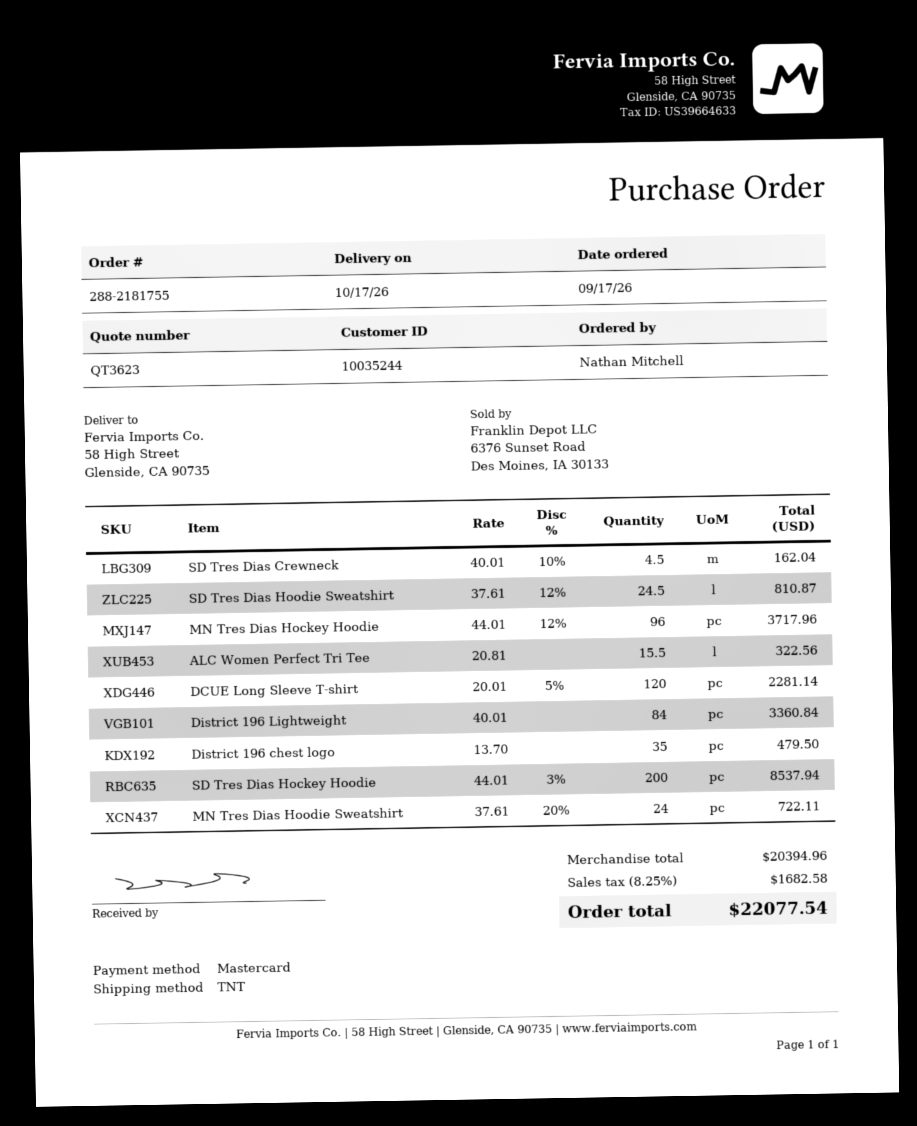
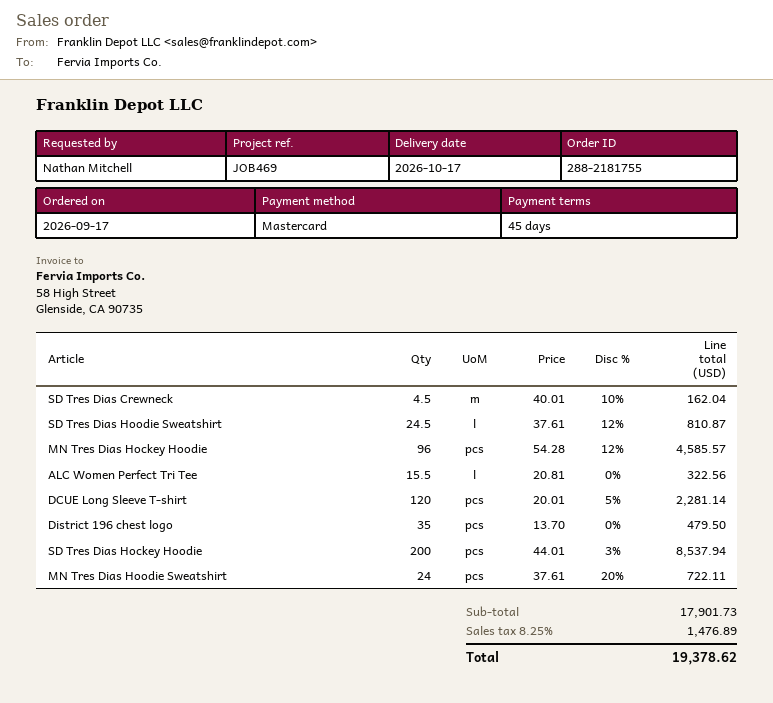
MN Tres Dias Hockey Hoodie: 96 x 44.01 - 12% = 3717.96 -> 96 x 54.28 - 12% = 4585.57
District 196 Lightweight: 84 x 40.01 = 3360.84 -> none
subtotal: 20394.96 -> 17901.73
tax: 8.25% = 1682.58 -> 8.25% = 1476.89
total: 22077.54 -> 19378.62

